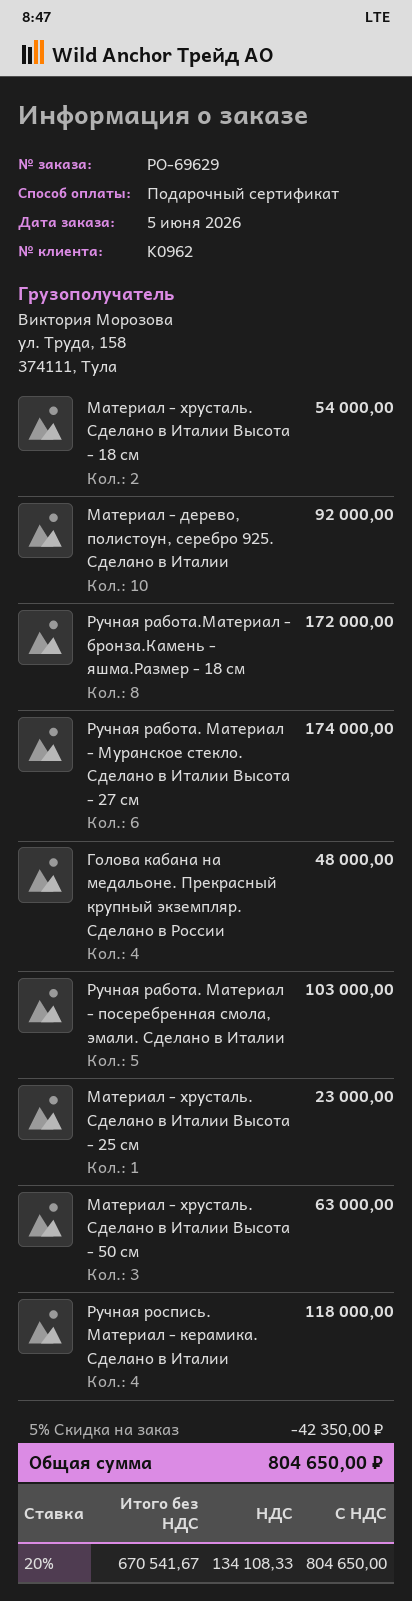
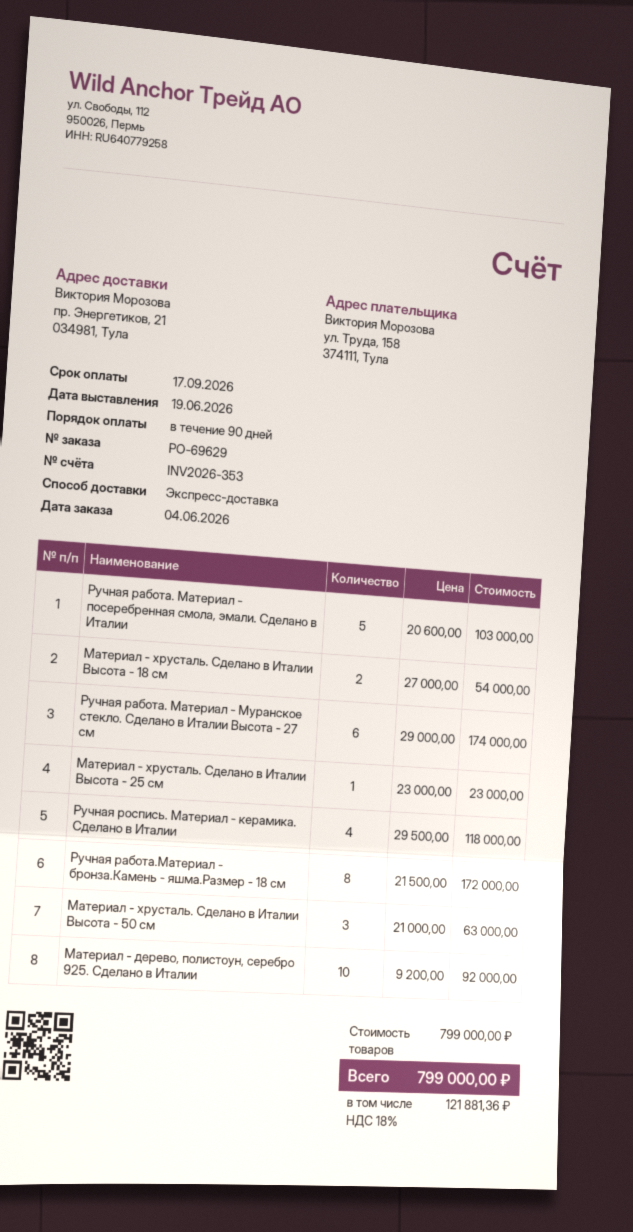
order date: 2026-06-05 -> 2026-06-04
ship to: ул. Труда, 158, 374111, Тула -> пр. Энергетиков, 21, 034981, Тула
Голова кабана на медальоне. Прекрасный крупный экземпляр. Сделано в России: 4 for 48000.00 -> none
discount: 5% = 42350.00 -> none
tax: 20% = 134108.33 -> 18% = 121881.36
total: 804650.00 -> 799000.00

